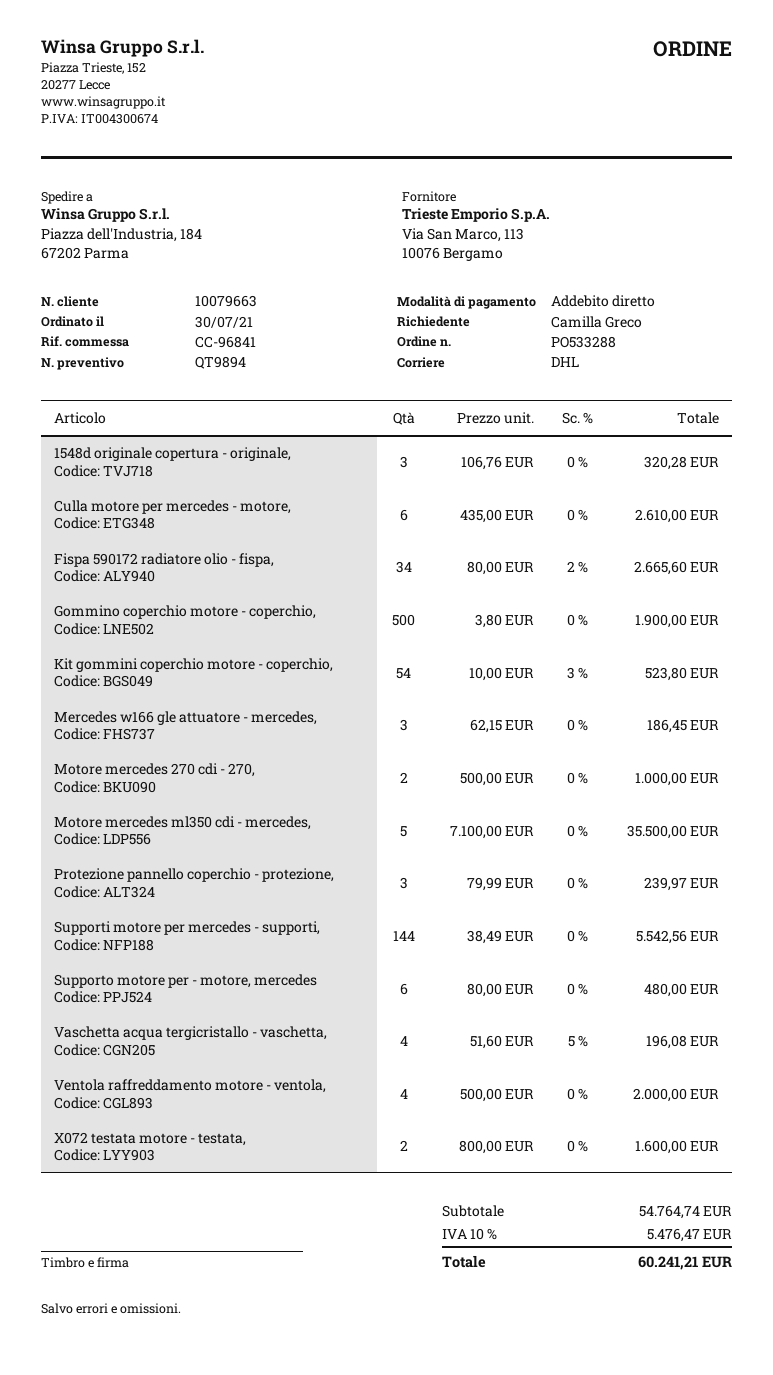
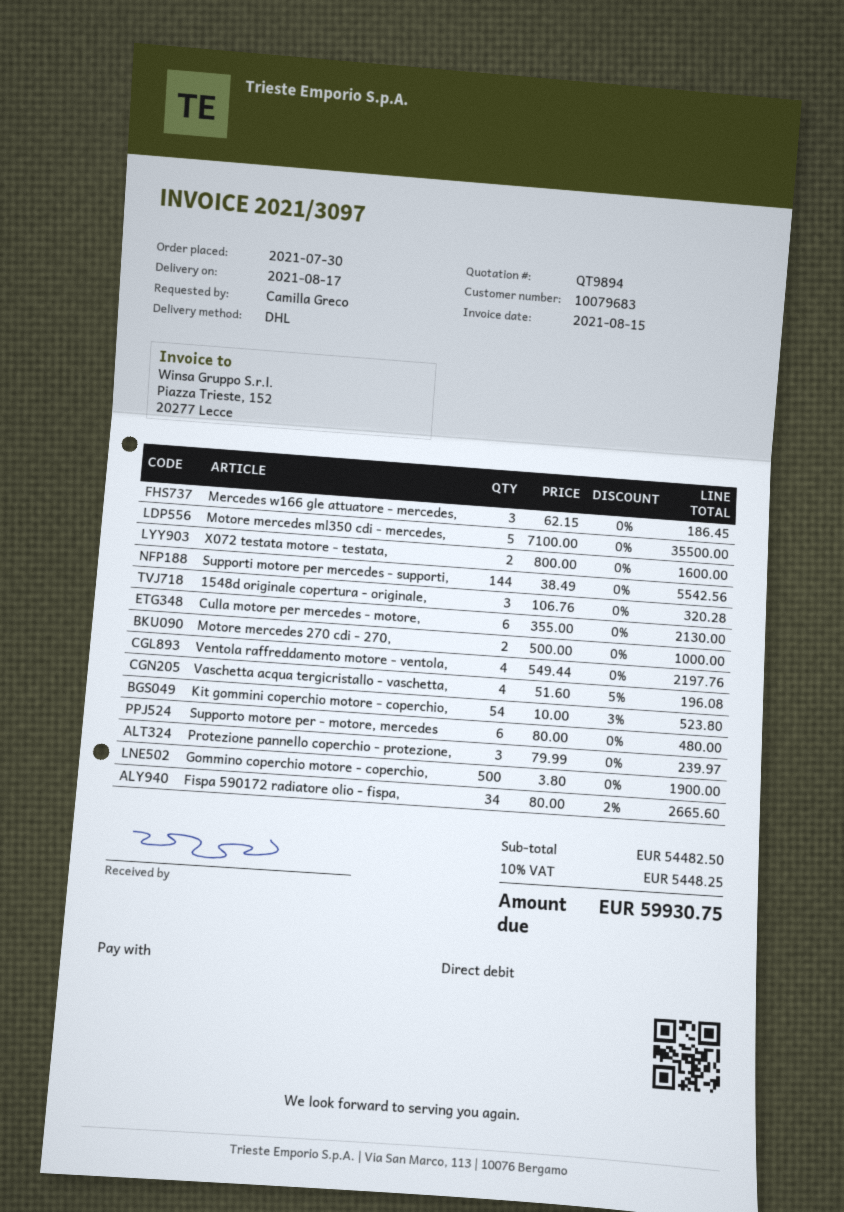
customer number: 10079663 -> 10079683
Culla motore per mercedes - motore,: 6 x 435.00 = 2610.00 -> 6 x 355.00 = 2130.00
Ventola raffreddamento motore - ventola,: 4 x 500.00 = 2000.00 -> 4 x 549.44 = 2197.76
subtotal: 54764.74 -> 54482.50
tax: 10% = 5476.47 -> 10% = 5448.25
total: 60241.21 -> 59930.75

